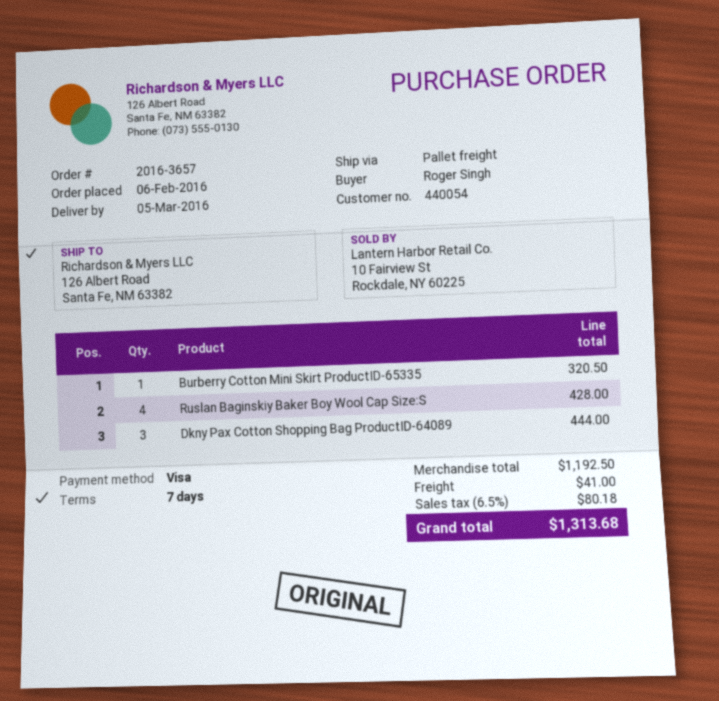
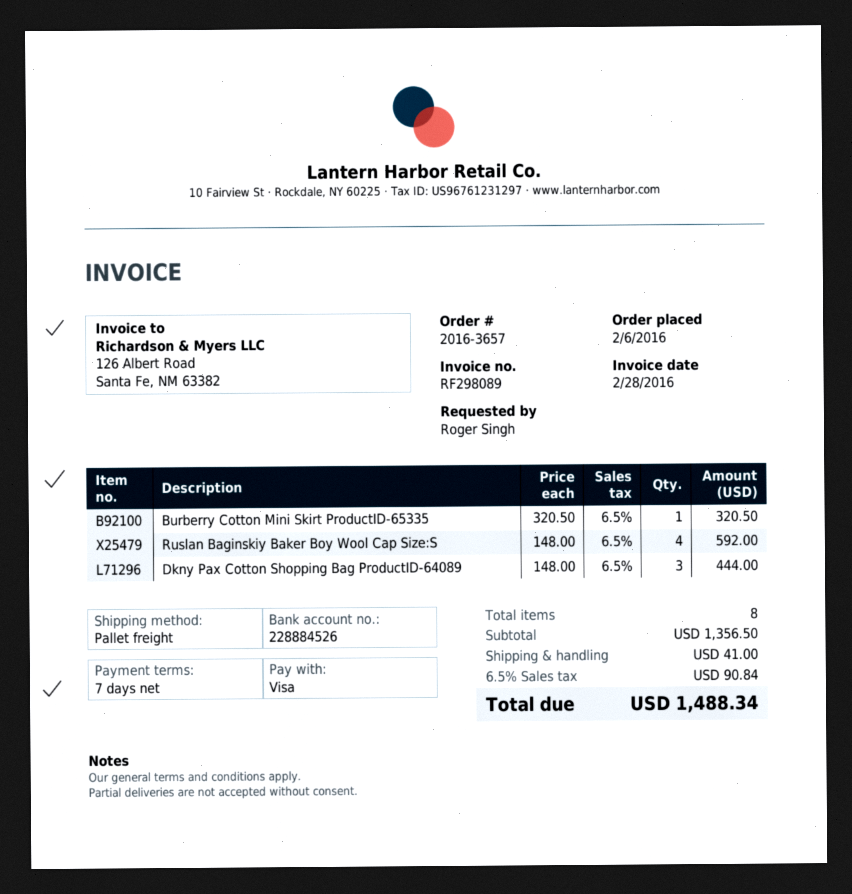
Ruslan Baginskiy Baker Boy Wool Cap Size:S: 4 for 428.00 -> 4 for 592.00
subtotal: 1192.50 -> 1356.50
tax: 6.5% = 80.18 -> 6.5% = 90.84
total: 1313.68 -> 1488.34

